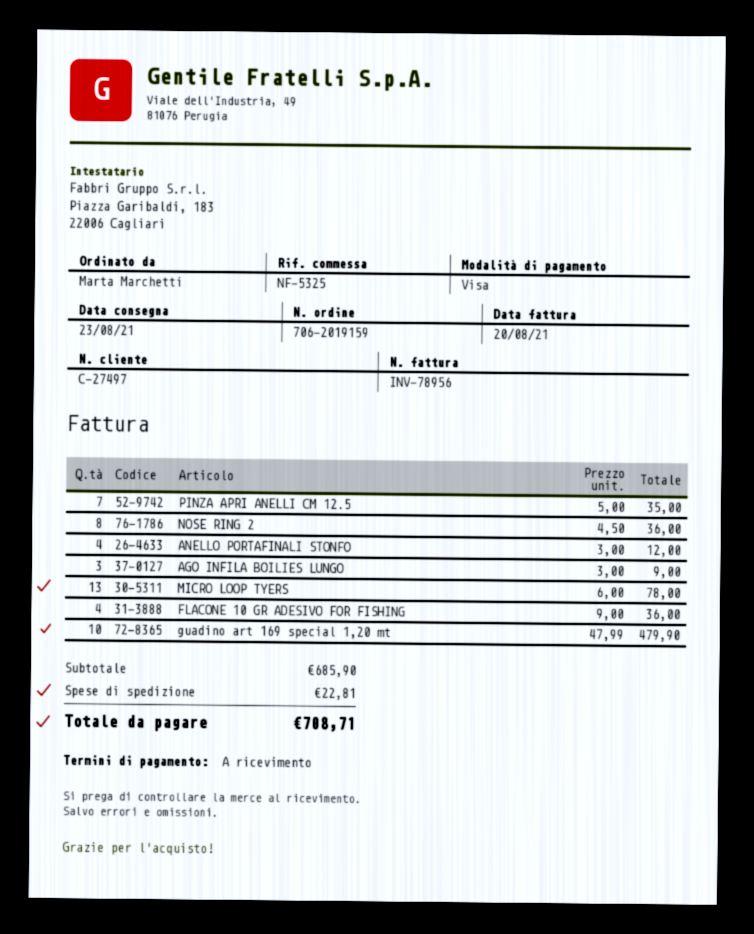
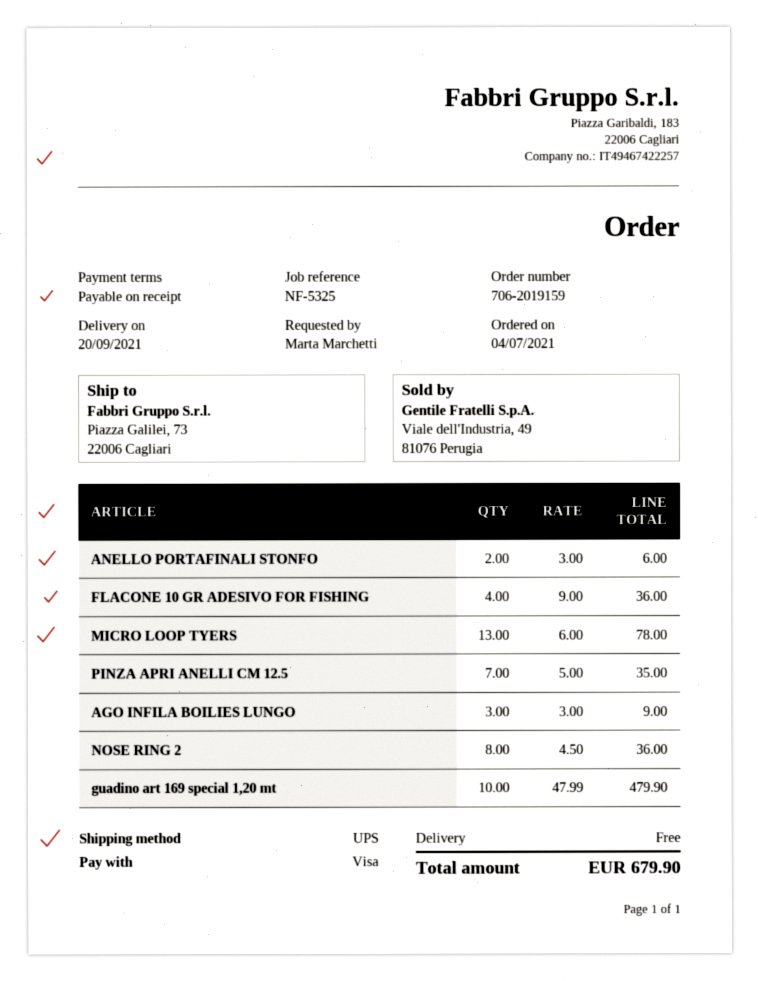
delivery date: 2021-08-23 -> 2021-09-20
ANELLO PORTAFINALI STONFO: 4 x 3.00 = 12.00 -> 2 x 3.00 = 6.00
shipping: 22.81 -> 0.00
total: 708.71 -> 679.90

